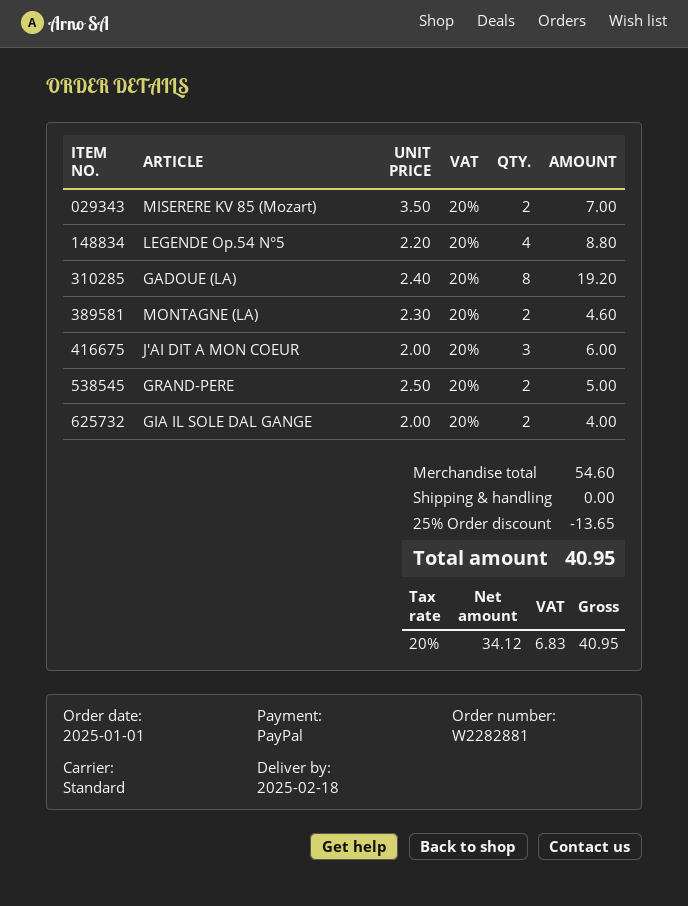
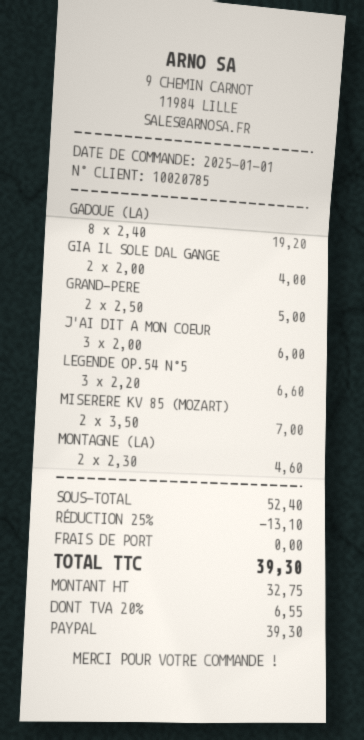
LEGENDE Op.54 N°5: 4 x 2.20 = 8.80 -> 3 x 2.20 = 6.60
subtotal: 54.60 -> 52.40
discount: 25% = 13.65 -> 25% = 13.10
net: 34.12 -> 32.75
tax: 20% = 6.83 -> 20% = 6.55
total: 40.95 -> 39.30

